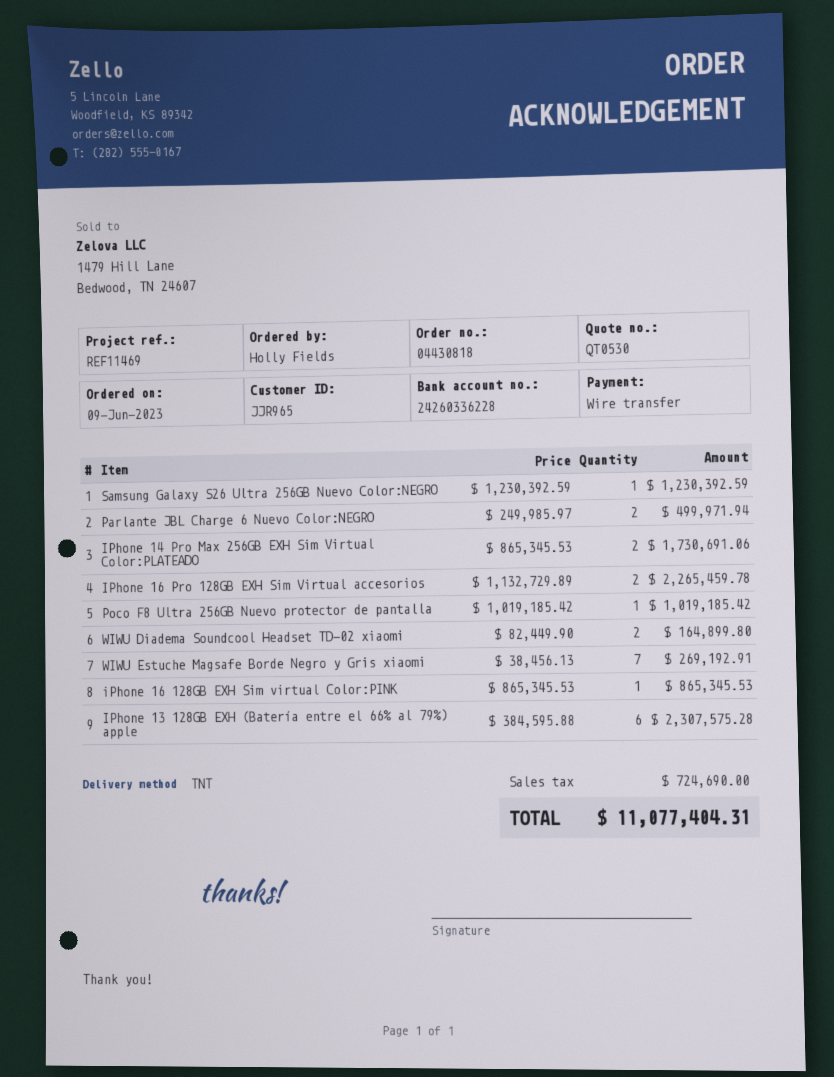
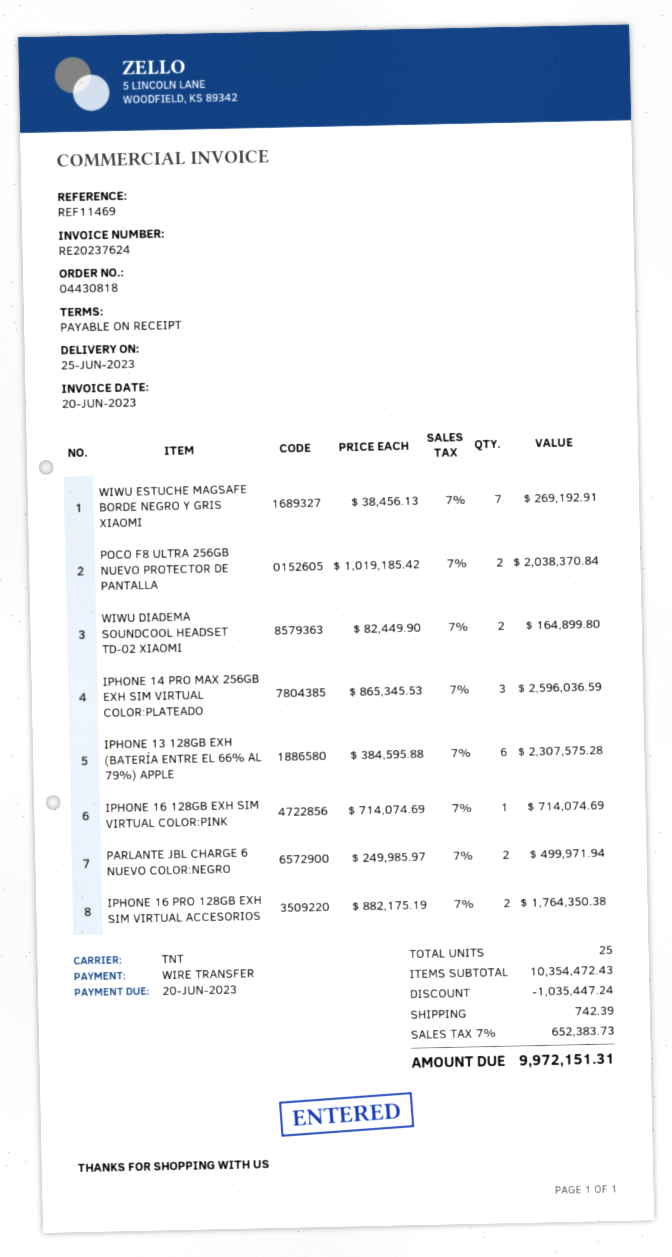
Samsung Galaxy S26 Ultra 256GB Nuevo Color:NEGRO: 1 x 1230392.59 = 1230392.59 -> none
IPhone 14 Pro Max 256GB EXH Sim Virtual Color:PLATEADO: 2 x 865345.53 = 1730691.06 -> 3 x 865345.53 = 2596036.59
IPhone 16 Pro 128GB EXH Sim Virtual accesorios: 2 x 1132729.89 = 2265459.78 -> 2 x 882175.19 = 1764350.38
Poco F8 Ultra 256GB Nuevo protector de pantalla: 1 x 1019185.42 = 1019185.42 -> 2 x 1019185.42 = 2038370.84
iPhone 16 128GB EXH Sim virtual Color:PINK: 1 x 865345.53 = 865345.53 -> 1 x 714074.69 = 714074.69
discount: none -> 1035447.24
shipping: none -> 742.39
tax: 724690.00 -> 652383.73
total: 11077404.31 -> 9972151.31

